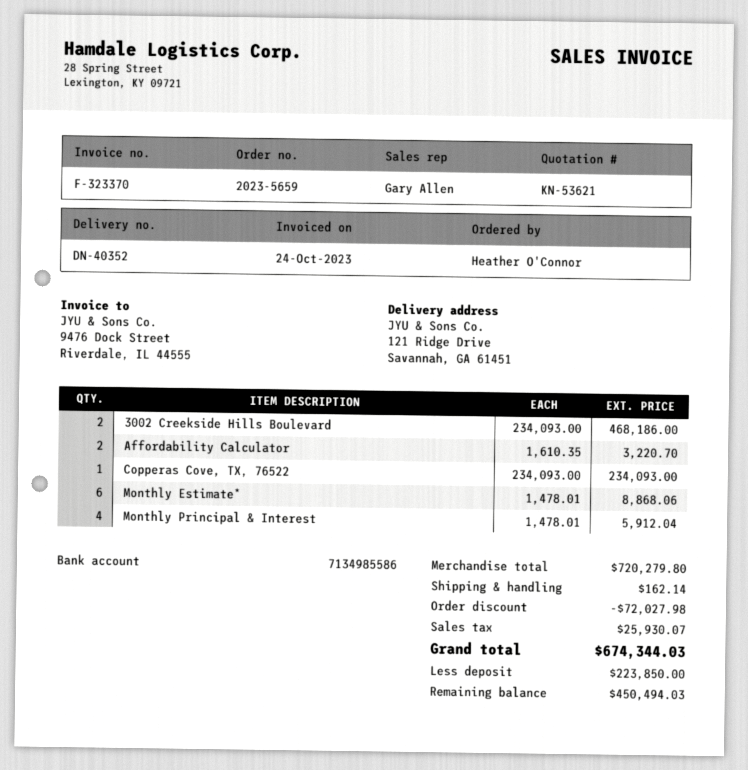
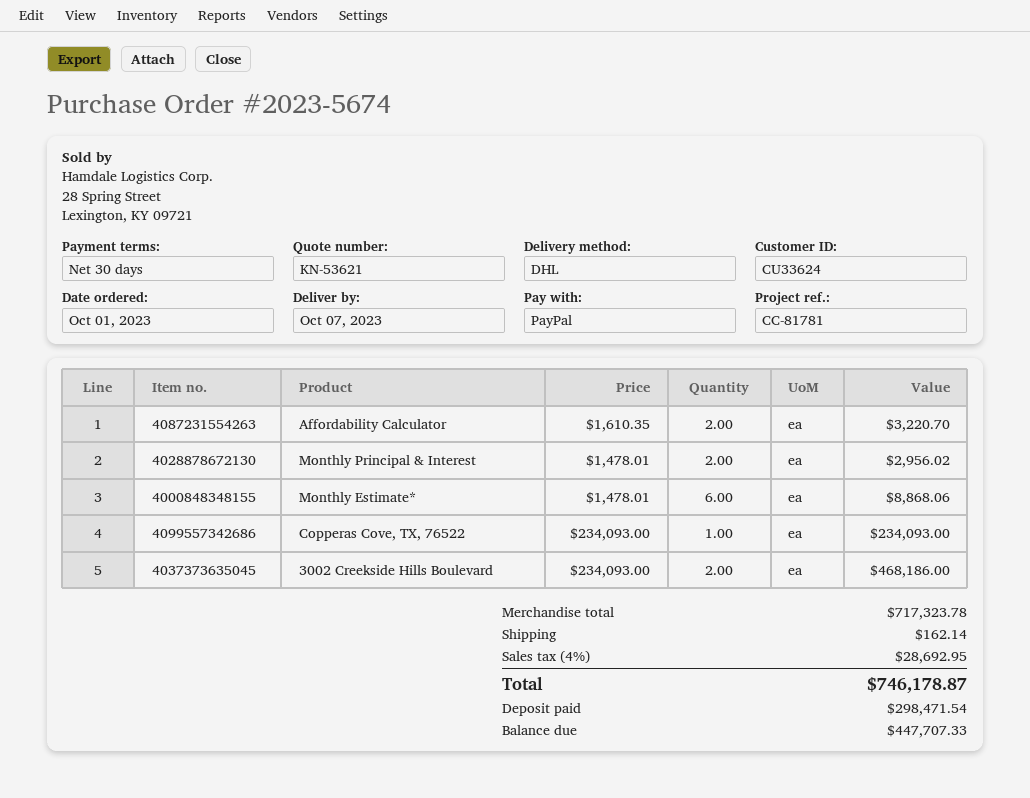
order number: 2023-5659 -> 2023-5674
Monthly Principal & Interest: 4 x 1478.01 = 5912.04 -> 2 x 1478.01 = 2956.02
subtotal: 720279.80 -> 717323.78
discount: 72027.98 -> none
tax: 25930.07 -> 28692.95
total: 674344.03 -> 746178.87
deposit: 223850.00 -> 298471.54
balance: 450494.03 -> 447707.33

